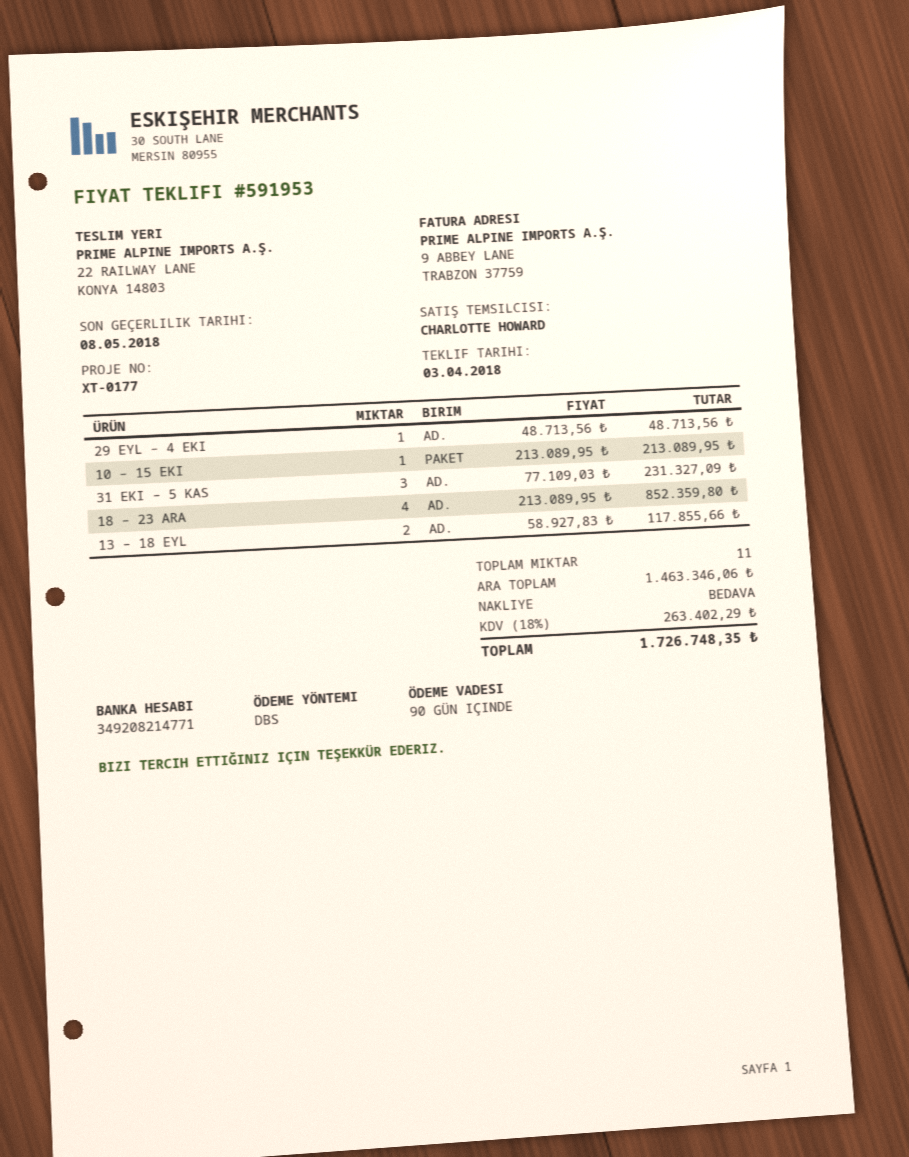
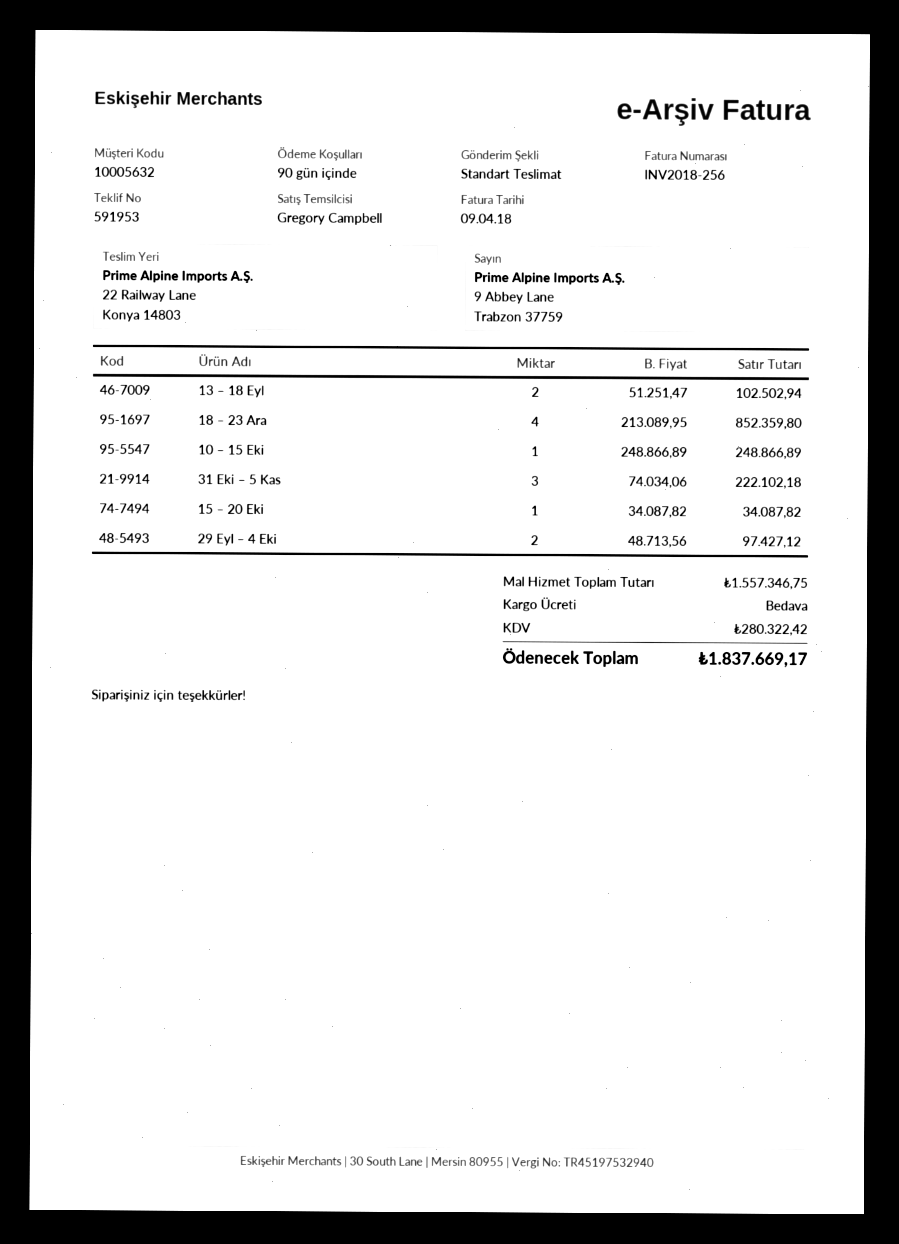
sales rep: CHARLOTTE HOWARD -> Gregory Campbell
29 EYL – 4 EKI: 1 x 48713.56 = 48713.56 -> 2 x 48713.56 = 97427.12
10 – 15 EKI: 1 x 213089.95 = 213089.95 -> 1 x 248866.89 = 248866.89
31 EKI – 5 KAS: 3 x 77109.03 = 231327.09 -> 3 x 74034.06 = 222102.18
13 – 18 EYL: 2 x 58927.83 = 117855.66 -> 2 x 51251.47 = 102502.94
15 – 20 Eki: none -> 1 x 34087.82 = 34087.82
subtotal: 1463346.06 -> 1557346.75
tax: 263402.29 -> 280322.42
total: 1726748.35 -> 1837669.17

